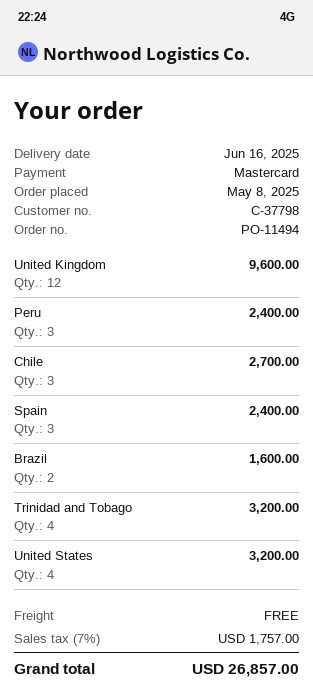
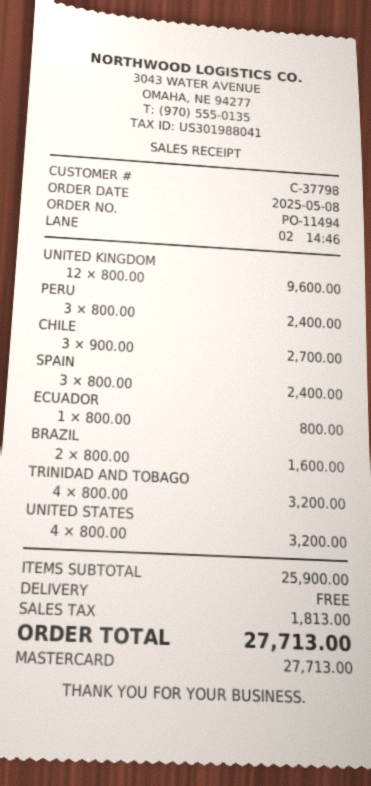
ECUADOR: none -> 1 for 800.00
tax: 1757.00 -> 1813.00
total: 26857.00 -> 27713.00

